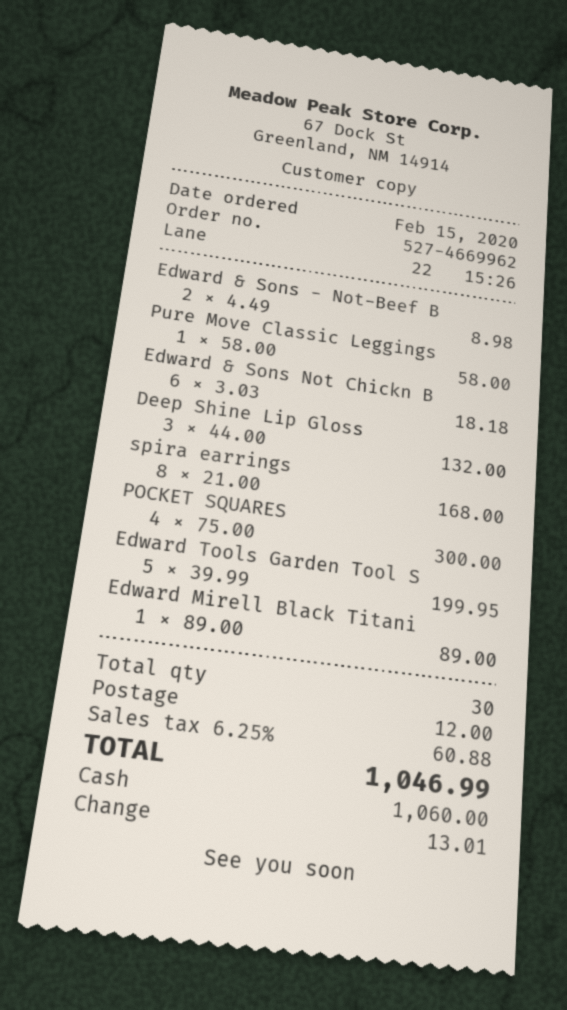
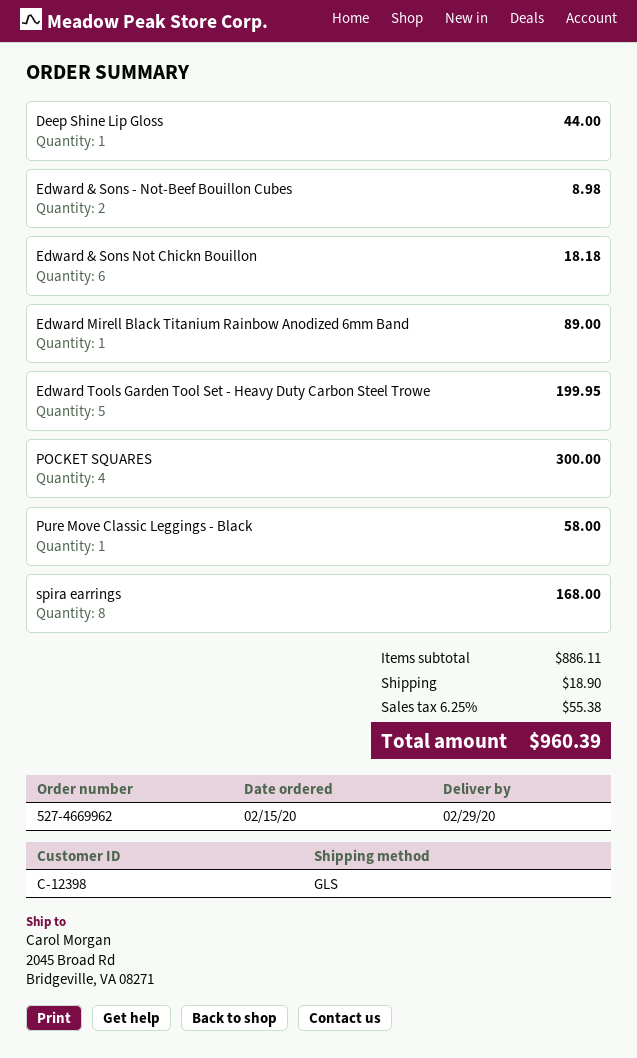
Deep Shine Lip Gloss: 3 for 132.00 -> 1 for 44.00
shipping: 12.00 -> 18.90
tax: 6.25% = 60.88 -> 6.25% = 55.38
total: 1046.99 -> 960.39

